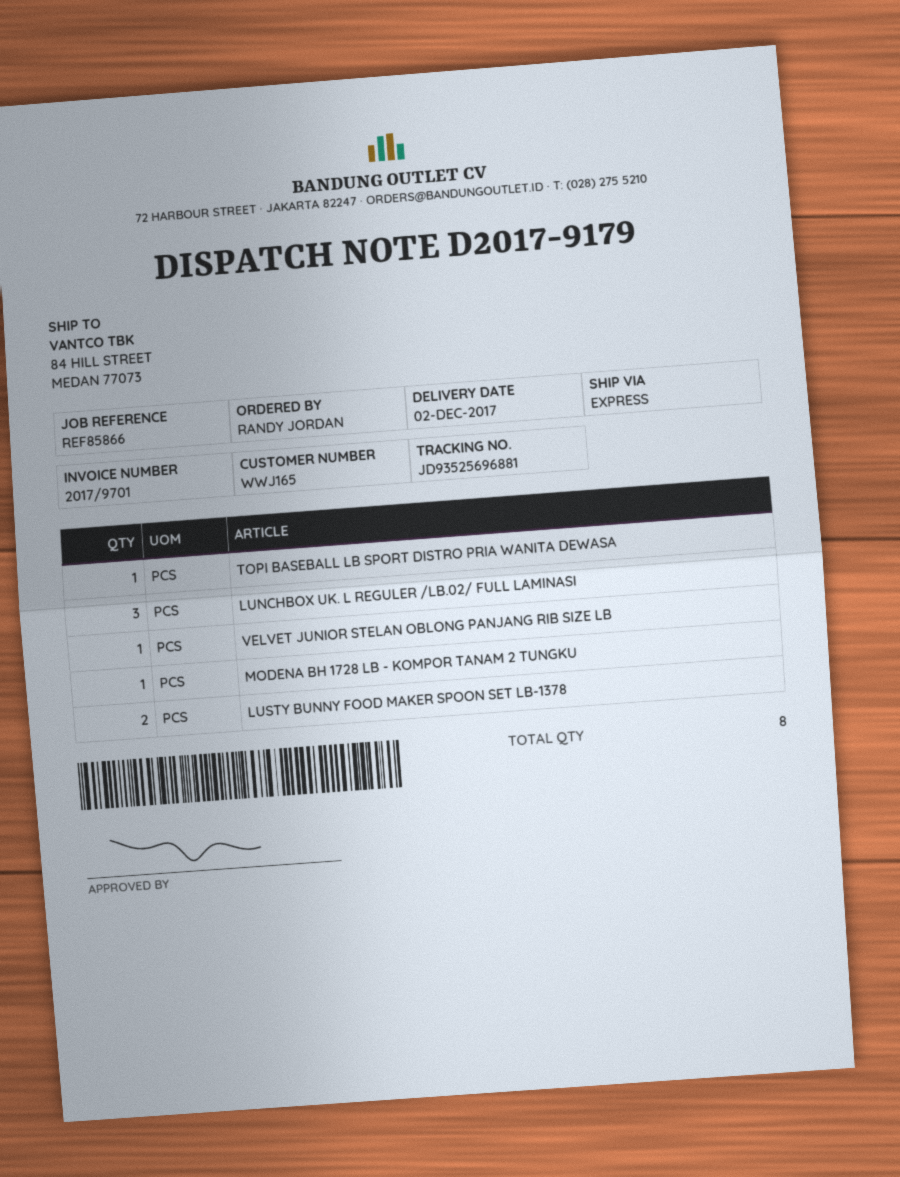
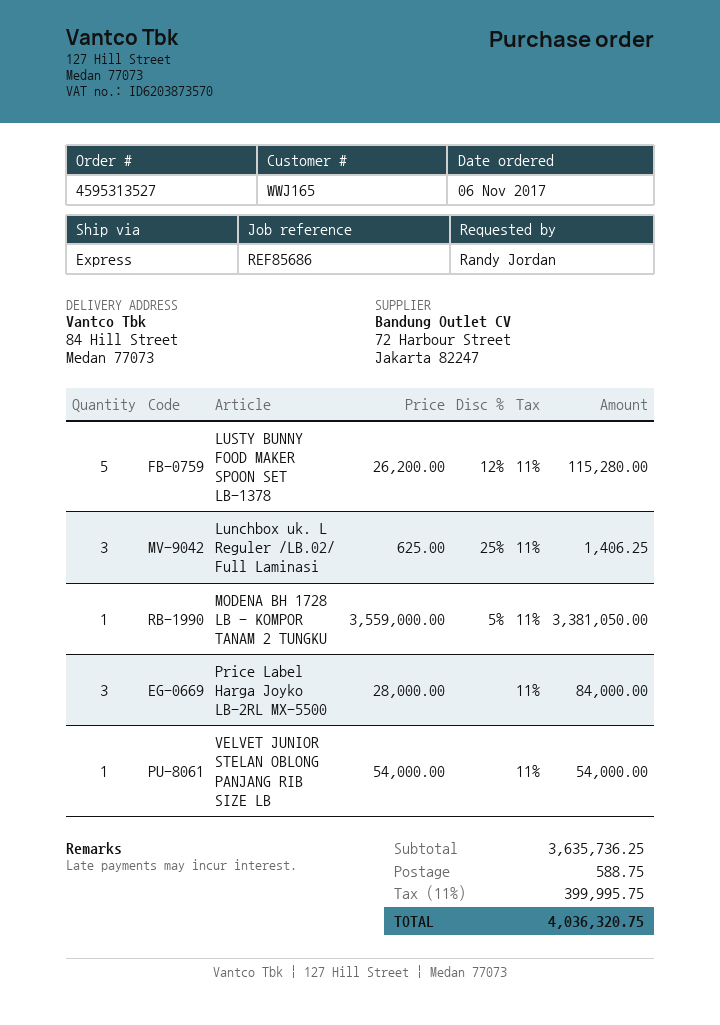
reference: REF85866 -> REF85686
TOPI BASEBALL LB SPORT DISTRO PRIA WANITA DEWASA: 1 -> none
LUSTY BUNNY FOOD MAKER SPOON SET LB-1378: 2 -> 5
Price Label Harga Joyko LB-2RL MX-5500: none -> 3

